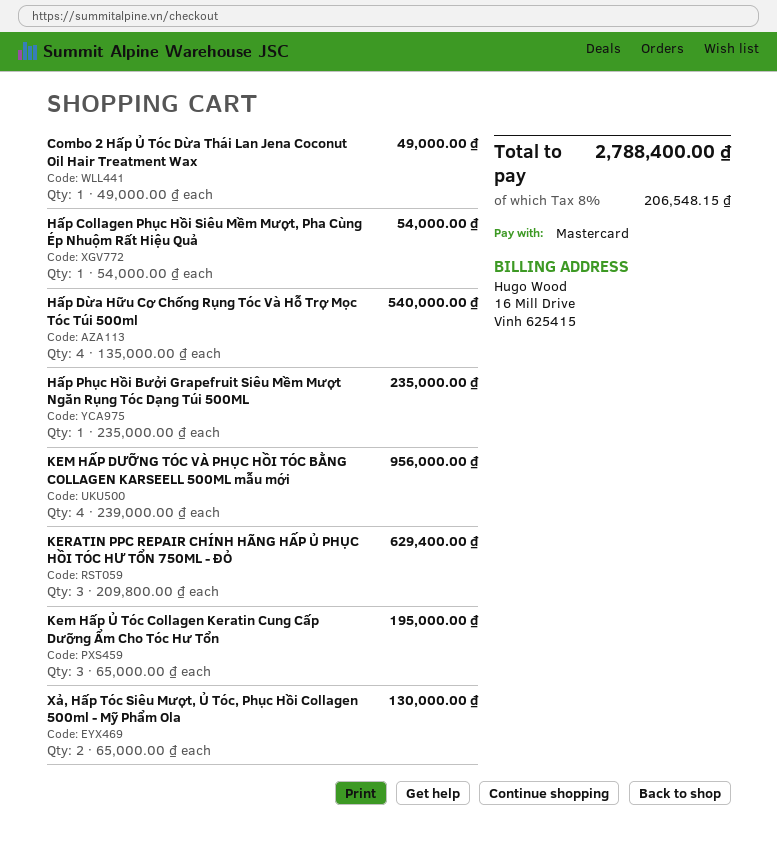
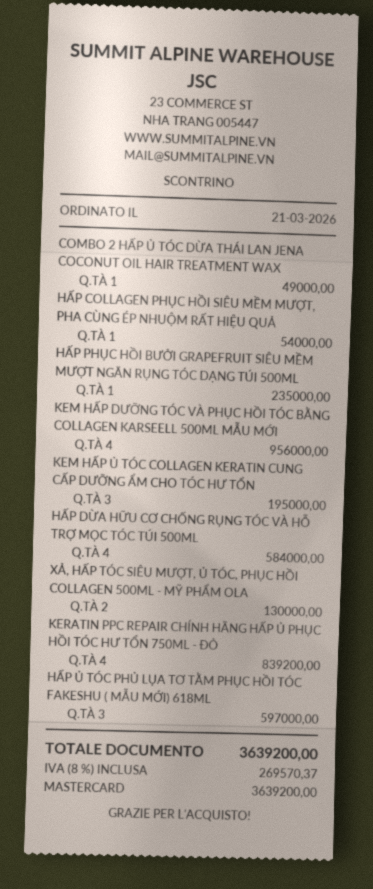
Hấp Dừa Hữu Cơ Chống Rụng Tóc Và Hỗ Trợ Mọc Tóc Túi 500ml: 4 for 540000.00 -> 4 for 584000.00
KERATIN PPC REPAIR CHÍNH HÃNG HẤP Ủ PHỤC HỒI TÓC HƯ TỔN 750ML - ĐỎ: 3 for 629400.00 -> 4 for 839200.00
HẤP Ủ TÓC PHỦ LỤA TƠ TẰM PHỤC HỒI TÓC FAKESHU ( MẪU MỚI) 618ML: none -> 3 for 597000.00
tax: 8% = 206548.15 -> 8% = 269570.37
total: 2788400.00 -> 3639200.00

